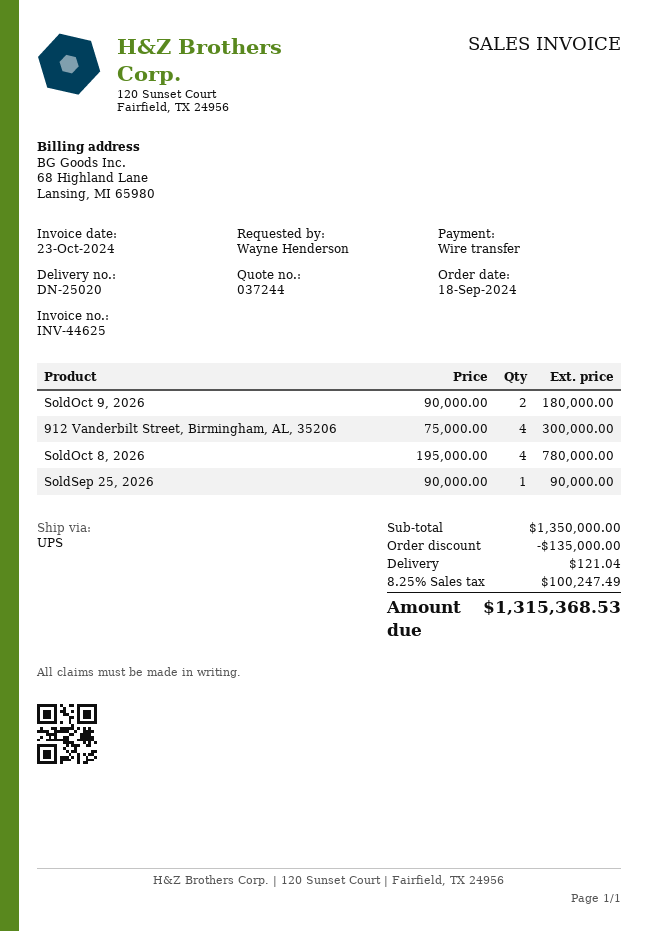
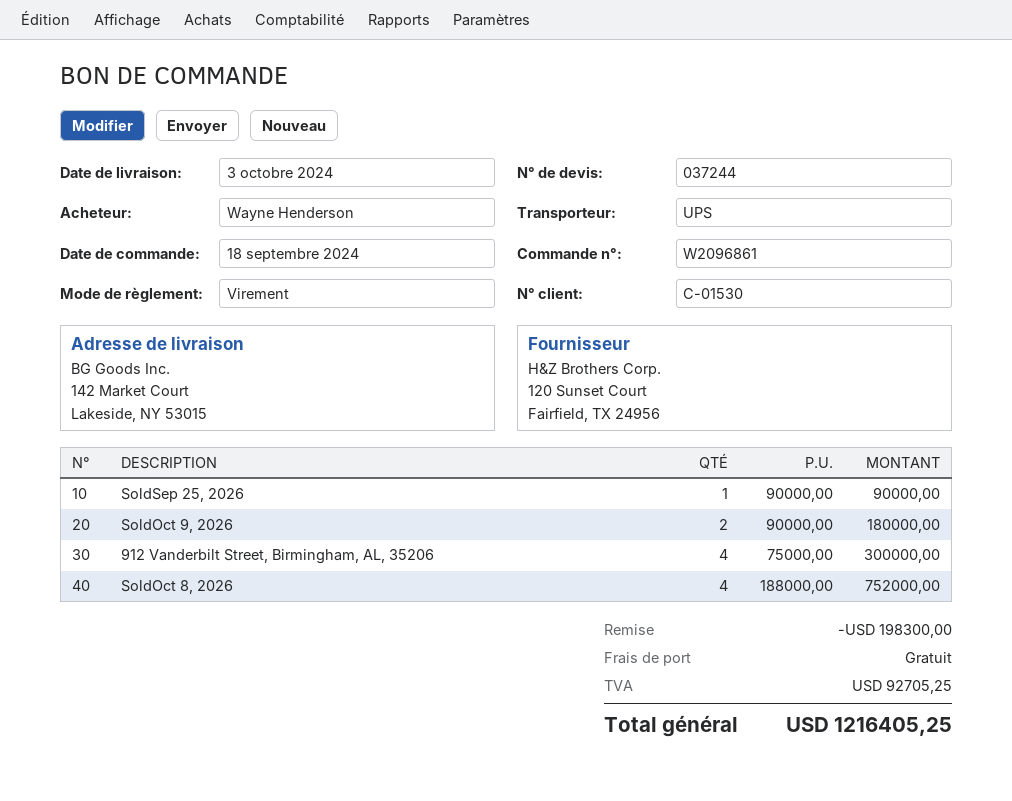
SoldOct 8, 2026: 4 x 195000.00 = 780000.00 -> 4 x 188000.00 = 752000.00
discount: 135000.00 -> 198300.00
shipping: 121.04 -> 0.00
tax: 100247.49 -> 92705.25
total: 1315368.53 -> 1216405.25

